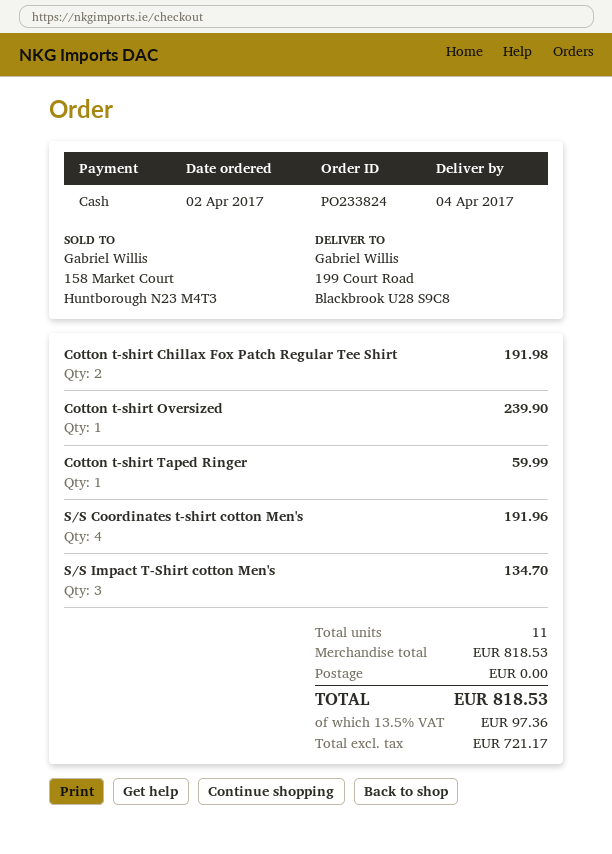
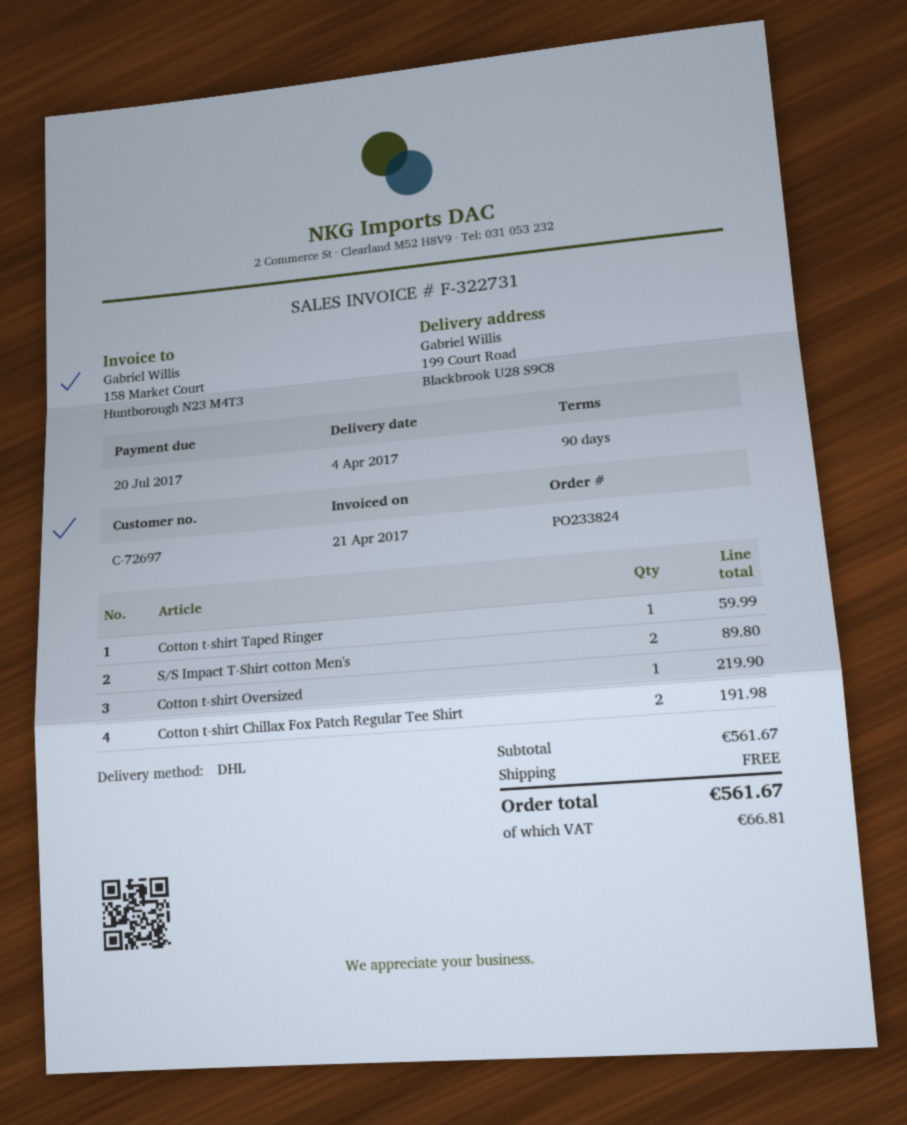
Cotton t-shirt Oversized: 1 for 239.90 -> 1 for 219.90
S/S Coordinates t-shirt cotton Men's: 4 for 191.96 -> none
S/S Impact T-Shirt cotton Men's: 3 for 134.70 -> 2 for 89.80
subtotal: 818.53 -> 561.67
tax: 97.36 -> 66.81
total: 818.53 -> 561.67

